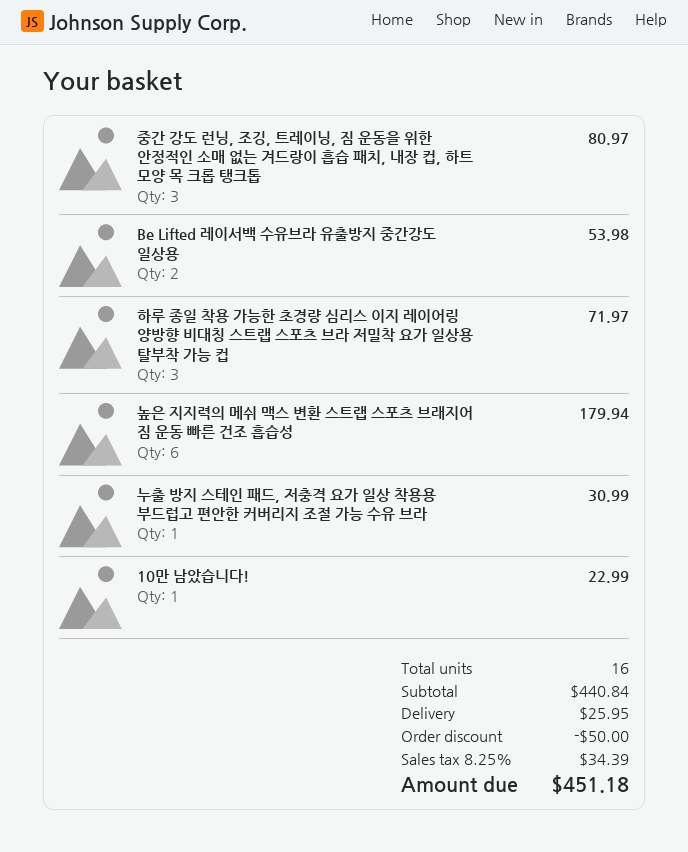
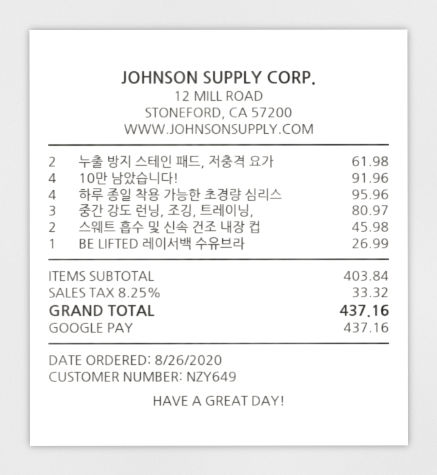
Be Lifted 레이서백 수유브라 유출방지 중간강도 일상용: 2 for 53.98 -> 1 for 26.99
하루 종일 착용 가능한 초경량 심리스 이지 레이어링 양방향 비대칭 스트랩 스포츠 브라 저밀착 요가 일상용 탈부착 가능 컵: 3 for 71.97 -> 4 for 95.96
높은 지지력의 메쉬 맥스 변환 스트랩 스포츠 브래지어 짐 운동 빠른 건조 흡습성: 6 for 179.94 -> none
누출 방지 스테인 패드, 저충격 요가 일상 착용용 부드럽고 편안한 커버리지 조절 가능 수유 브라: 1 for 30.99 -> 2 for 61.98
10만 남았습니다!: 1 for 22.99 -> 4 for 91.96
스웨트 흡수 및 신속 건조 내장 컵: none -> 2 for 45.98
subtotal: 440.84 -> 403.84
discount: 50.00 -> none
shipping: 25.95 -> none
tax: 8.25% = 34.39 -> 8.25% = 33.32
total: 451.18 -> 437.16

